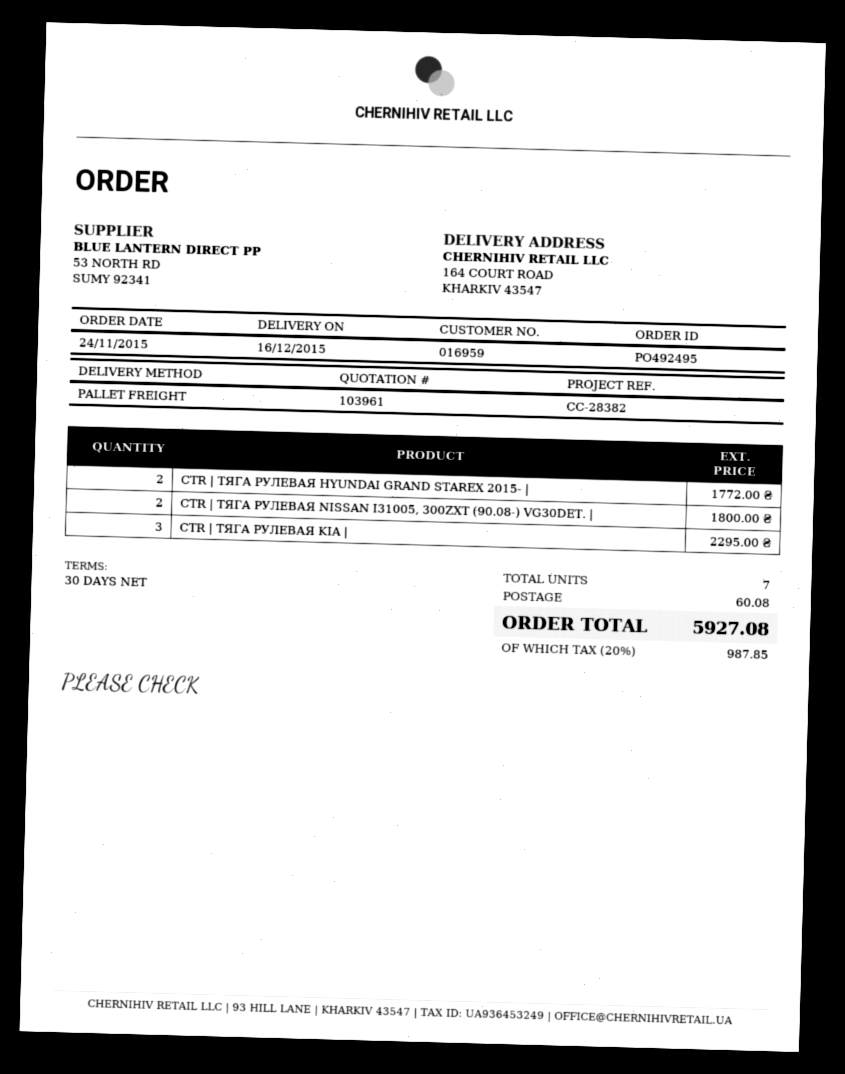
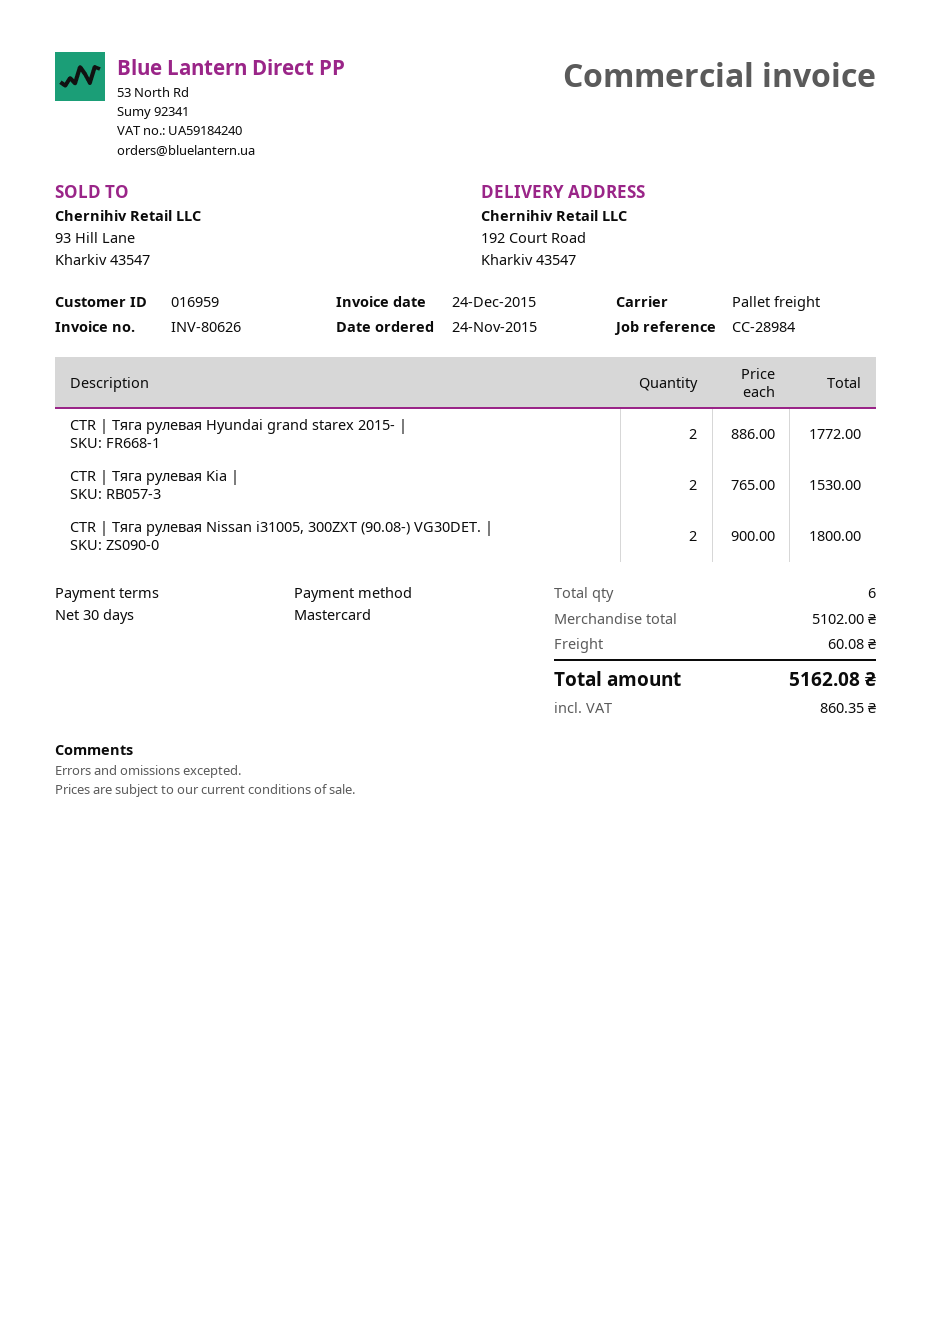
reference: CC-28382 -> CC-28984
ship to: 164 COURT ROAD, KHARKIV 43547 -> 192 Court Road, Kharkiv 43547
CTR | ТЯГА РУЛЕВАЯ KIA |: 3 for 2295.00 -> 2 for 1530.00
total quantity: 7 -> 6
tax: 987.85 -> 860.35
total: 5927.08 -> 5162.08

